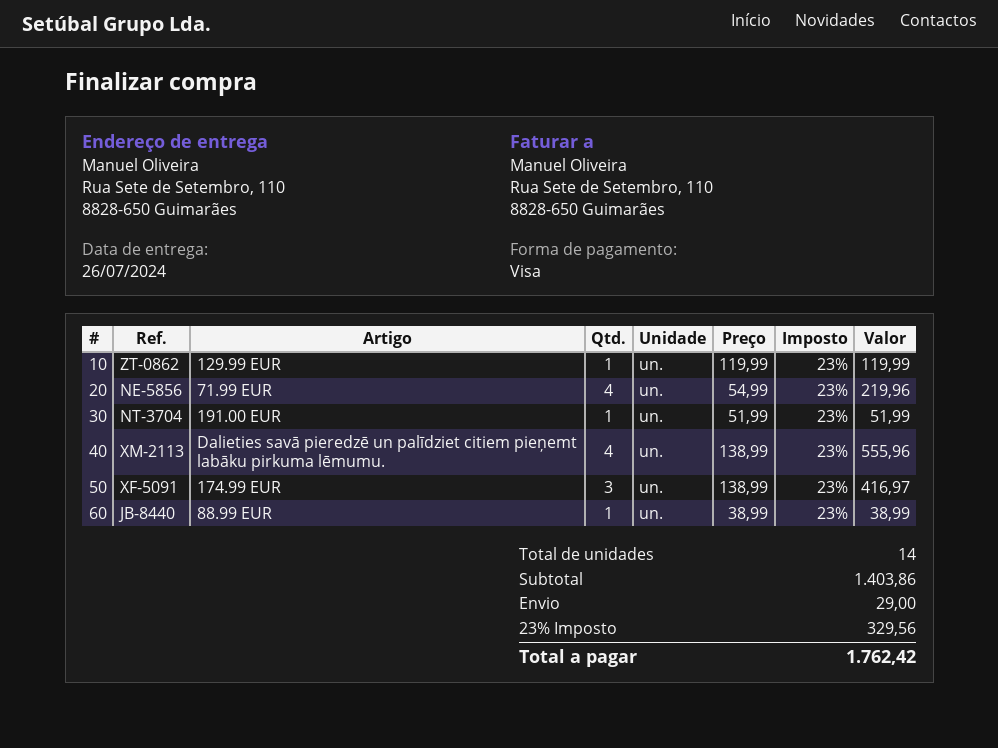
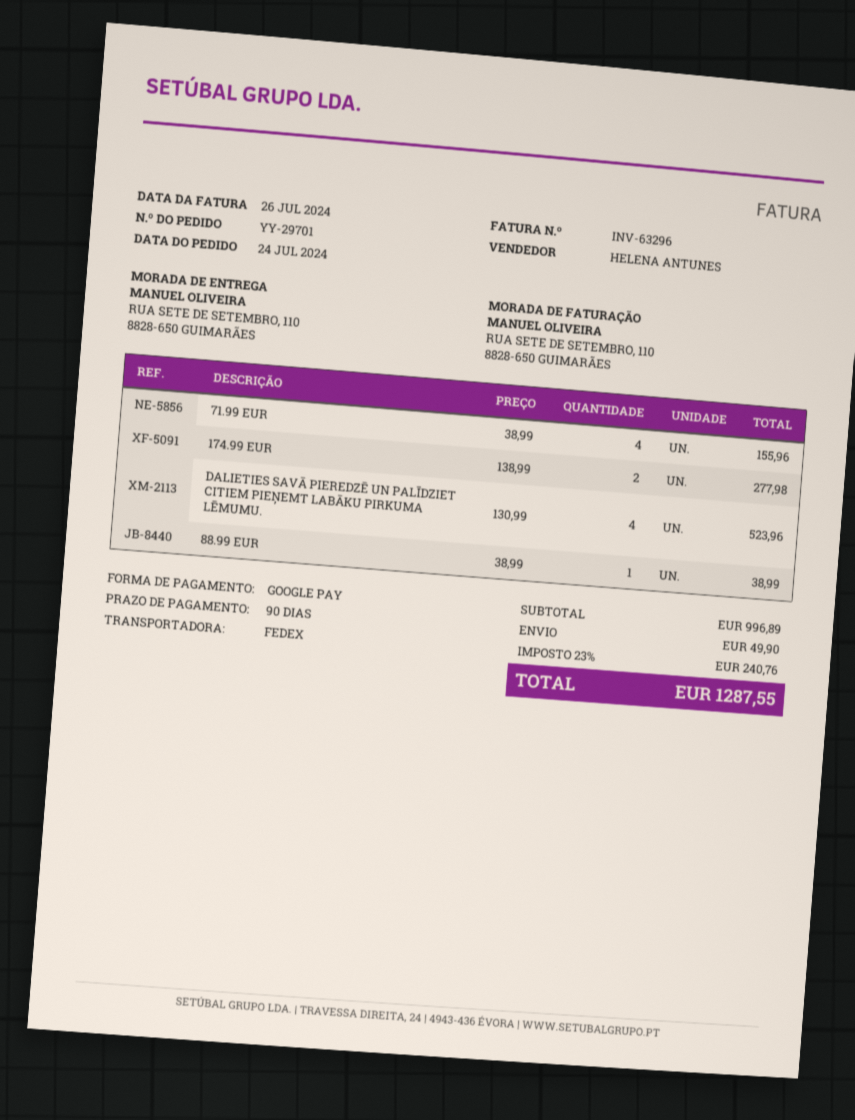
payment method: Visa -> Google Pay
129.99 EUR: 1 x 119.99 = 119.99 -> none
71.99 EUR: 4 x 54.99 = 219.96 -> 4 x 38.99 = 155.96
191.00 EUR: 1 x 51.99 = 51.99 -> none
Dalieties savā pieredzē un palīdziet citiem pieņemt labāku pirkuma lēmumu.: 4 x 138.99 = 555.96 -> 4 x 130.99 = 523.96
174.99 EUR: 3 x 138.99 = 416.97 -> 2 x 138.99 = 277.98
subtotal: 1403.86 -> 996.89
shipping: 29.00 -> 49.90
tax: 23% = 329.56 -> 23% = 240.76
total: 1762.42 -> 1287.55

